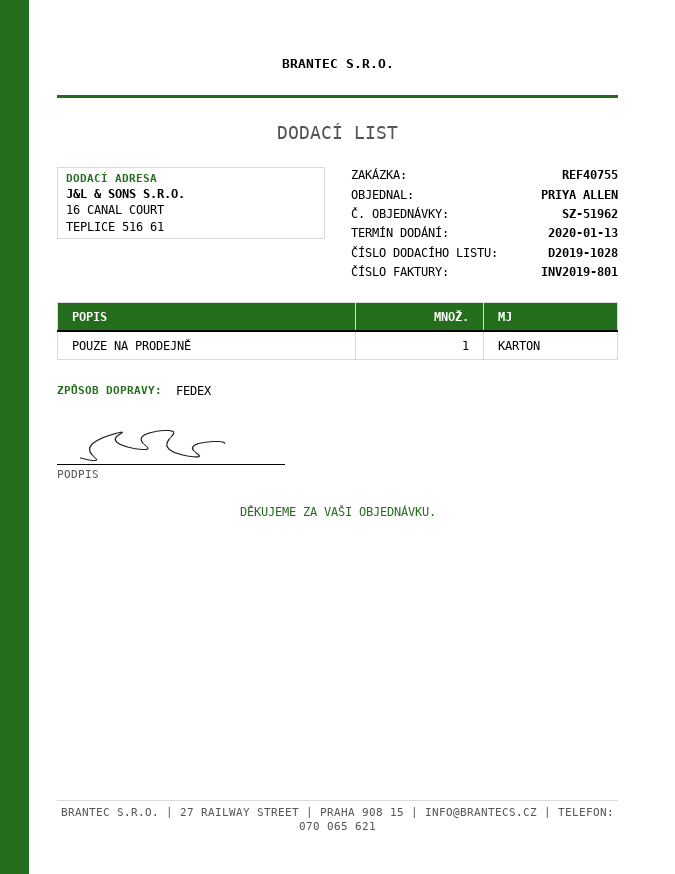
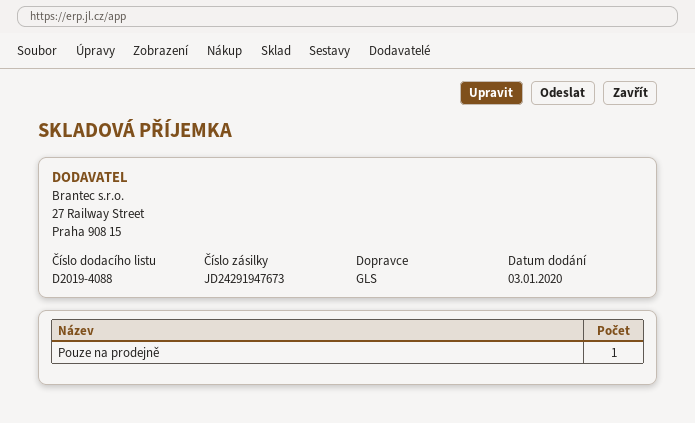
delivery note number: D2019-1028 -> D2019-4088
delivery date: 2020-01-13 -> 2020-01-03
shipping method: FedEx -> GLS

